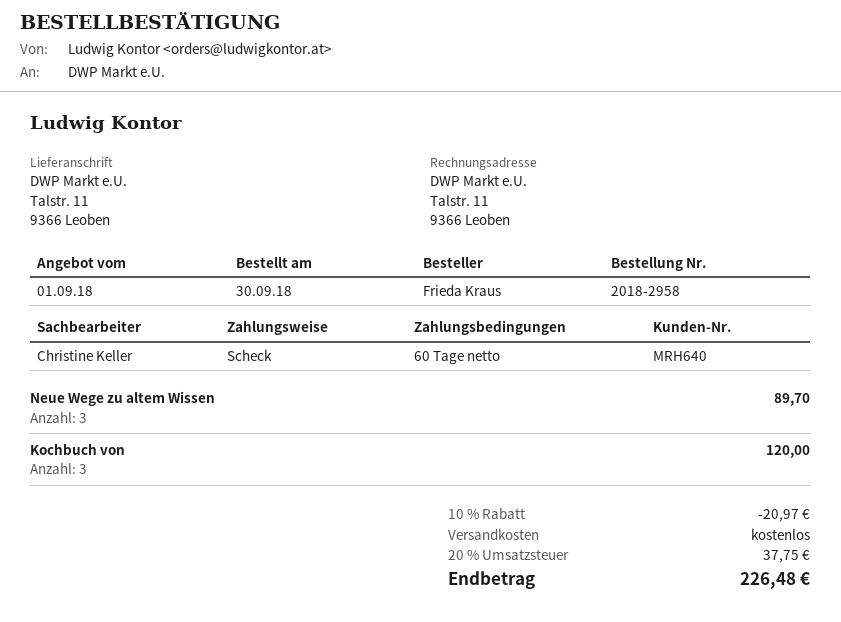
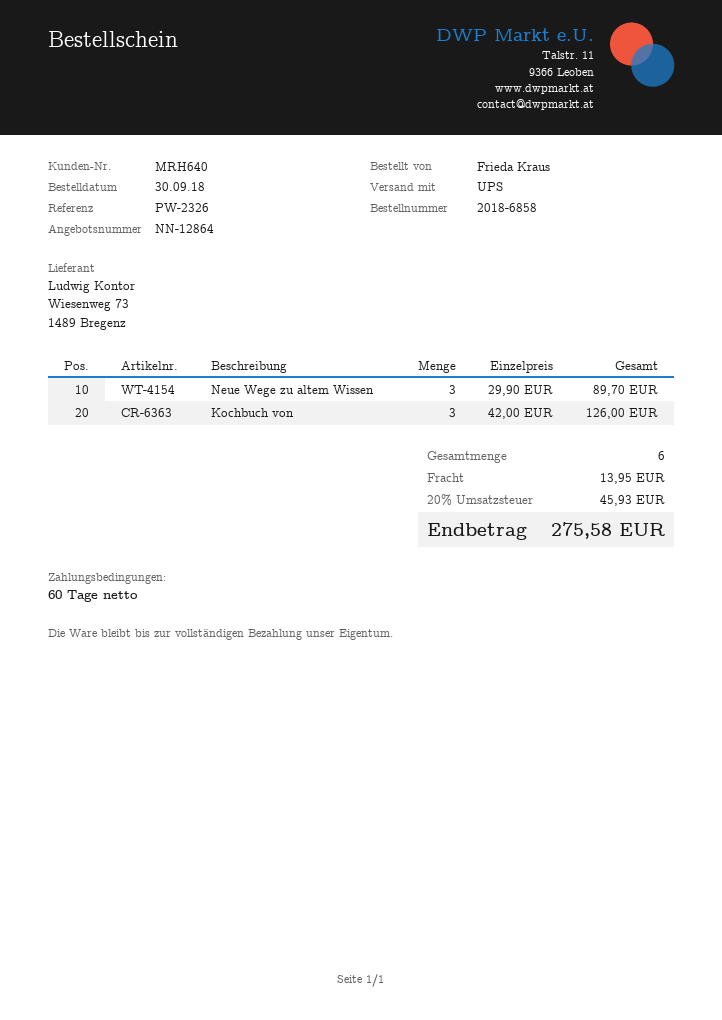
order number: 2018-2958 -> 2018-6858
Kochbuch von: 3 for 120.00 -> 3 for 126.00
discount: 10% = 20.97 -> none
shipping: 0.00 -> 13.95
tax: 20% = 37.75 -> 20% = 45.93
total: 226.48 -> 275.58

